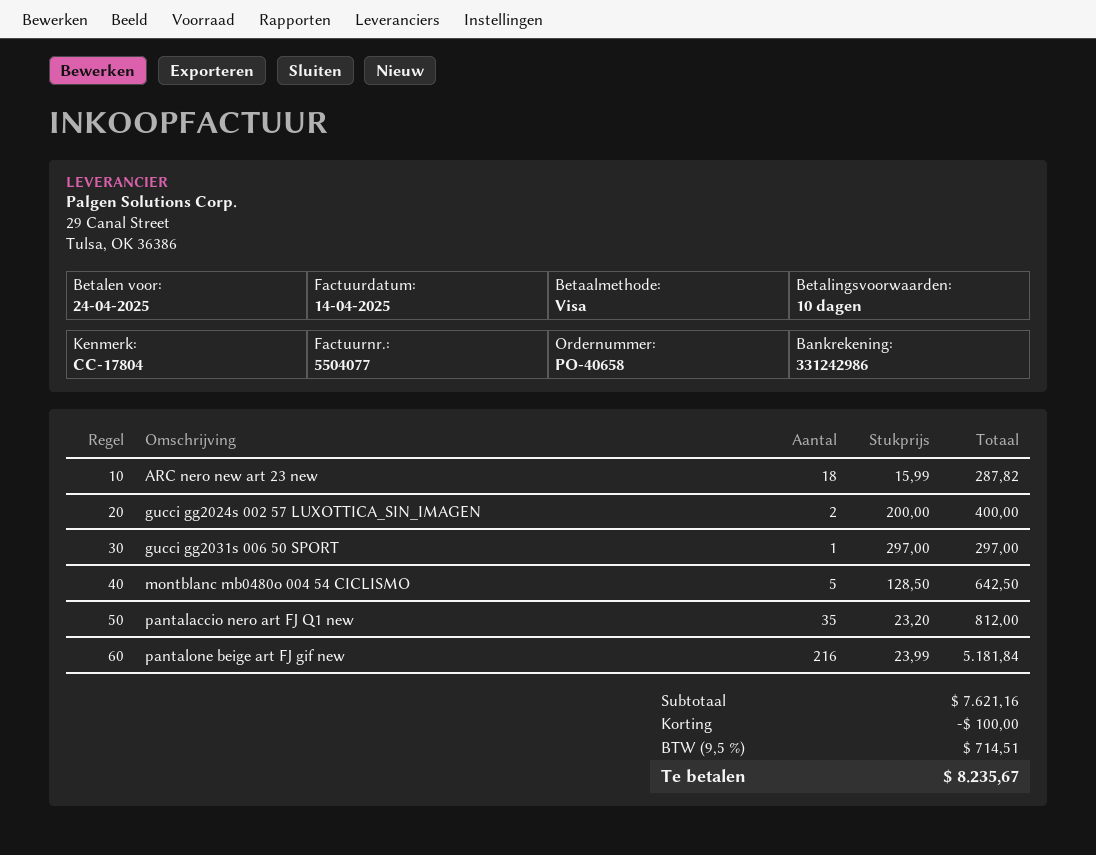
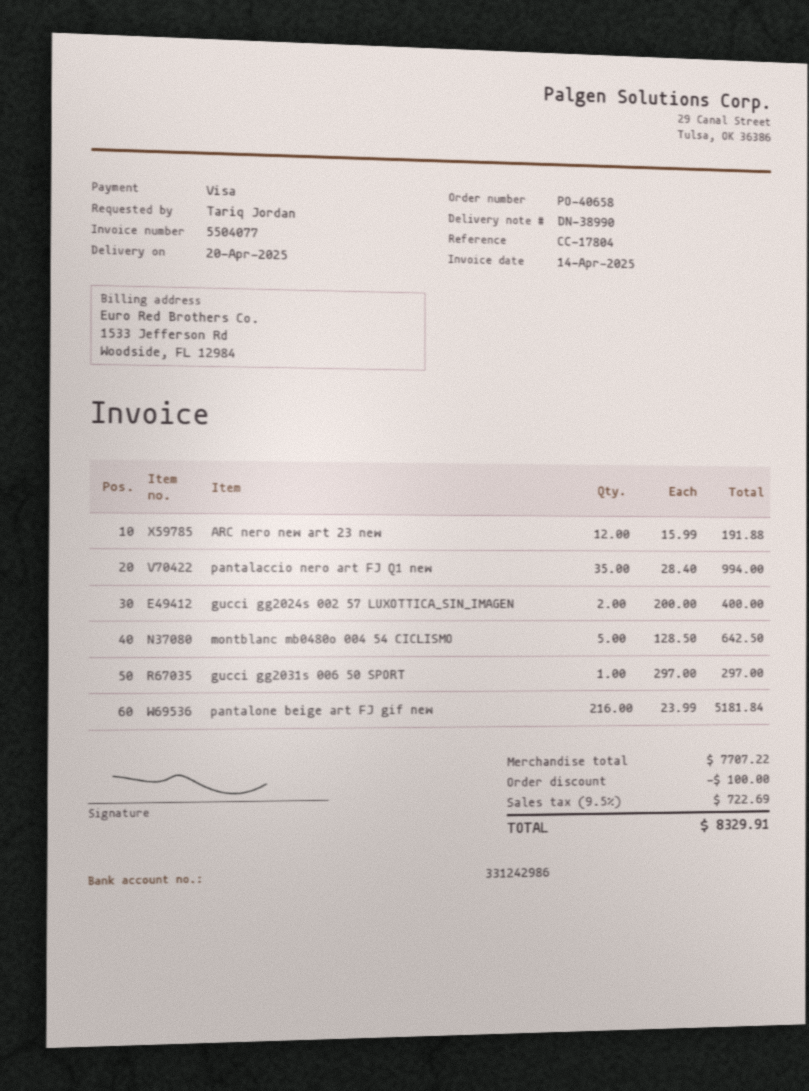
ARC nero new art 23 new: 18 x 15.99 = 287.82 -> 12 x 15.99 = 191.88
pantalaccio nero art FJ Q1 new: 35 x 23.20 = 812.00 -> 35 x 28.40 = 994.00
subtotal: 7621.16 -> 7707.22
tax: 9.5% = 714.51 -> 9.5% = 722.69
total: 8235.67 -> 8329.91

